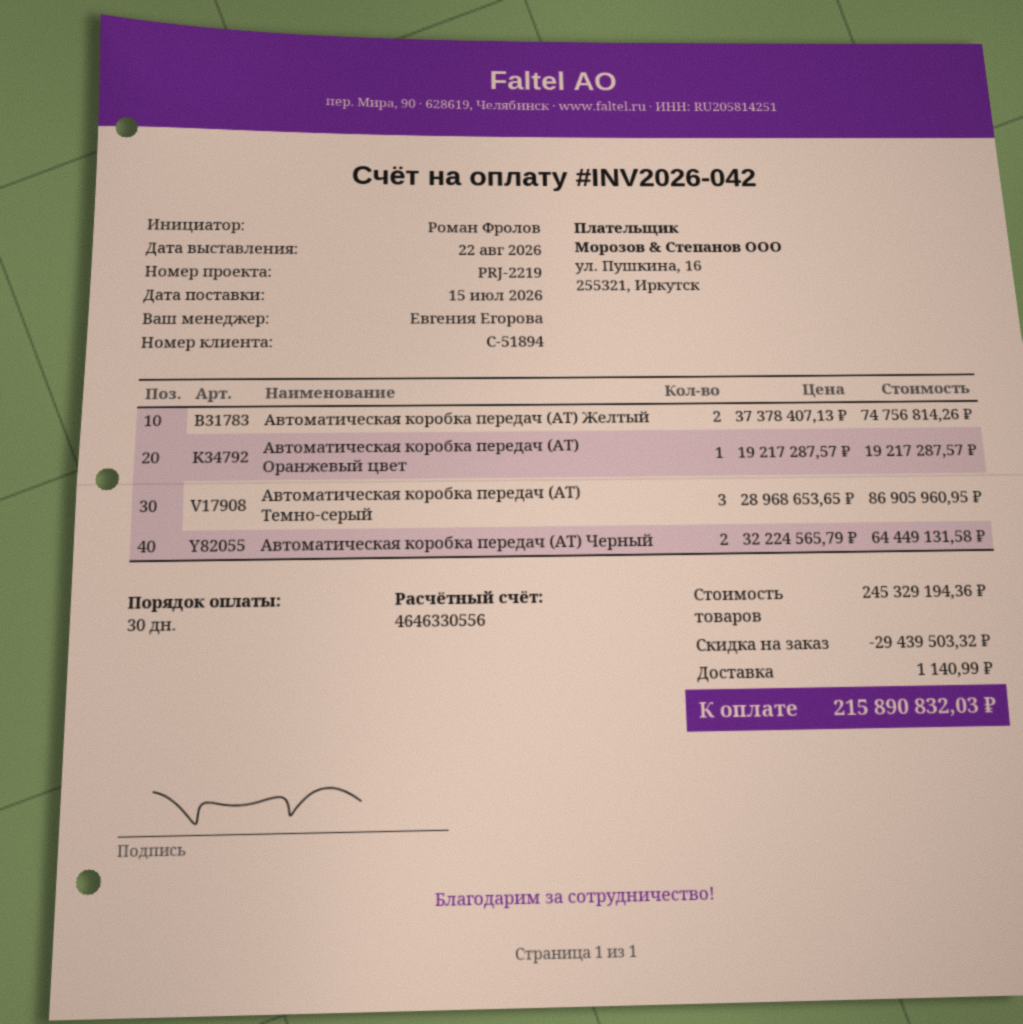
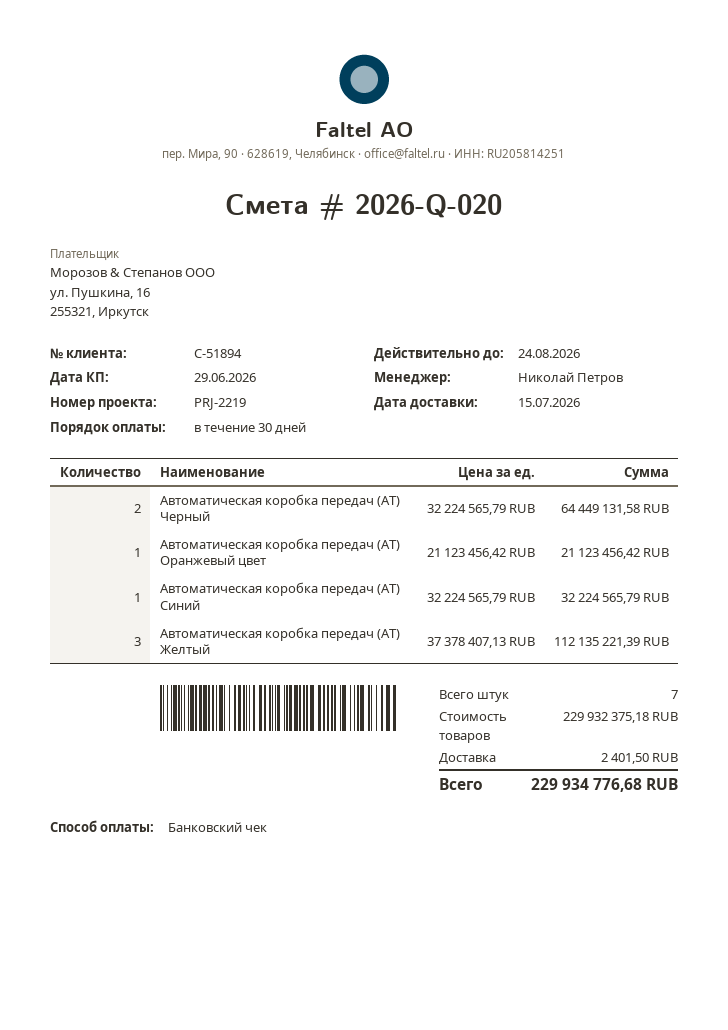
sales rep: Евгения Егорова -> Николай Петров
Автоматическая коробка передач (АТ) Желтый: 2 x 37378407.13 = 74756814.26 -> 3 x 37378407.13 = 112135221.39
Автоматическая коробка передач (АТ) Оранжевый цвет: 1 x 19217287.57 = 19217287.57 -> 1 x 21123456.42 = 21123456.42
Автоматическая коробка передач (АТ) Темно-серый: 3 x 28968653.65 = 86905960.95 -> none
Автоматическая коробка передач (АТ) Синий: none -> 1 x 32224565.79 = 32224565.79
subtotal: 245329194.36 -> 229932375.18
discount: 29439503.32 -> none
shipping: 1140.99 -> 2401.50
total: 215890832.03 -> 229934776.68

